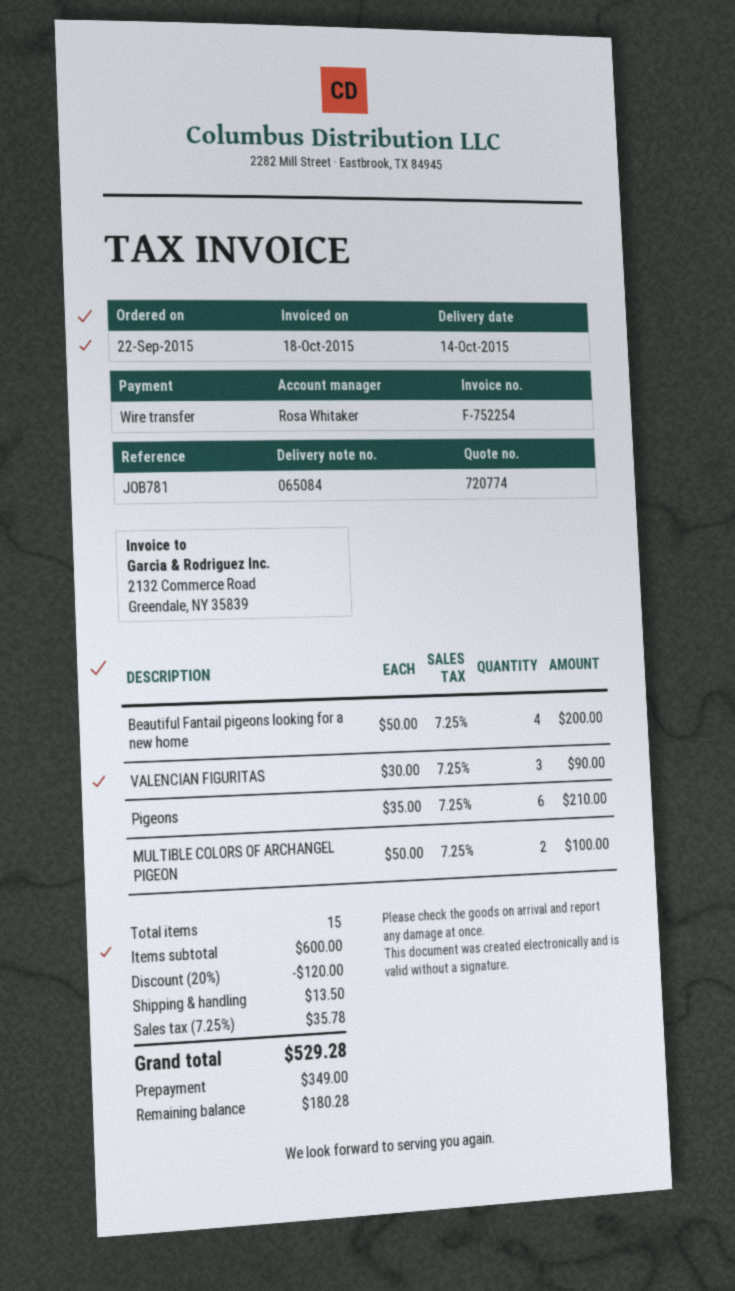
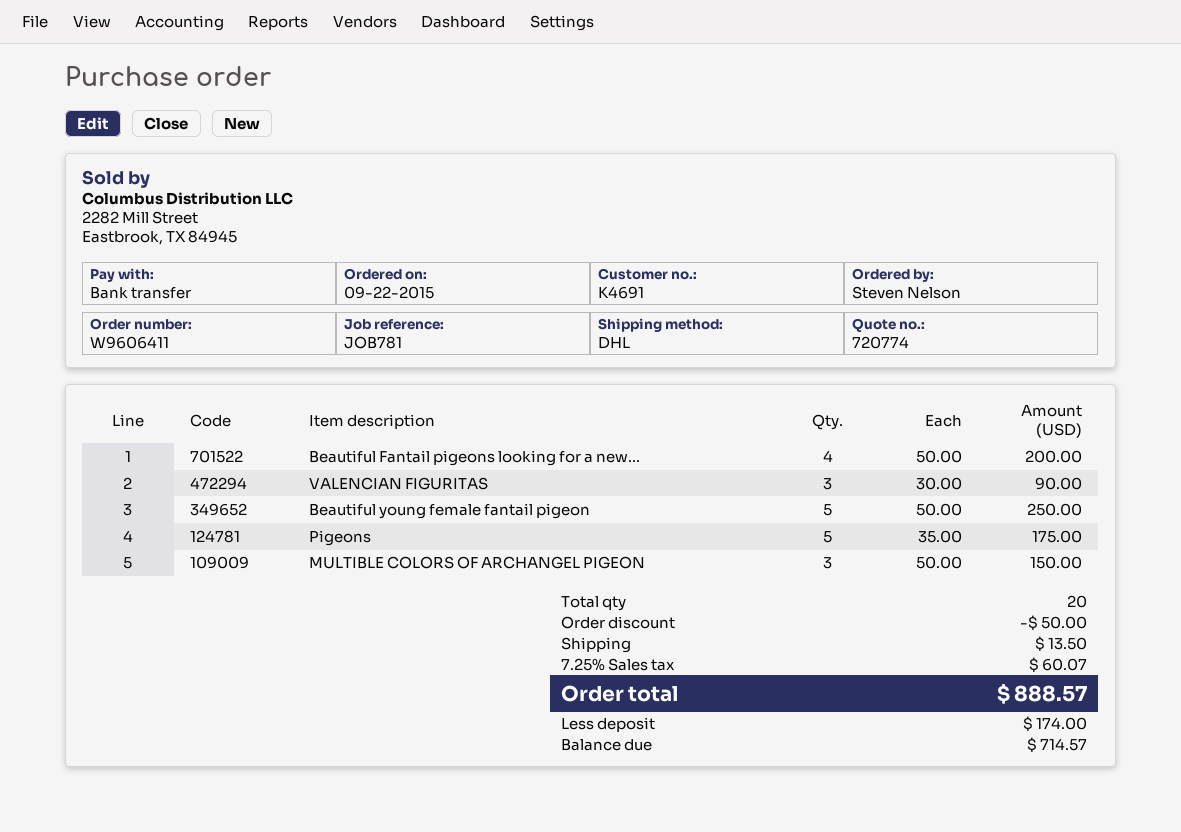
Pigeons: 6 x 35.00 = 210.00 -> 5 x 35.00 = 175.00
MULTIBLE COLORS OF ARCHANGEL PIGEON: 2 x 50.00 = 100.00 -> 3 x 50.00 = 150.00
Beautiful young female fantail pigeon: none -> 5 x 50.00 = 250.00
total quantity: 15 -> 20
discount: 120.00 -> 50.00
tax: 7.25% = 35.78 -> 7.25% = 60.07
total: 529.28 -> 888.57
deposit: 349.00 -> 174.00
balance: 180.28 -> 714.57

